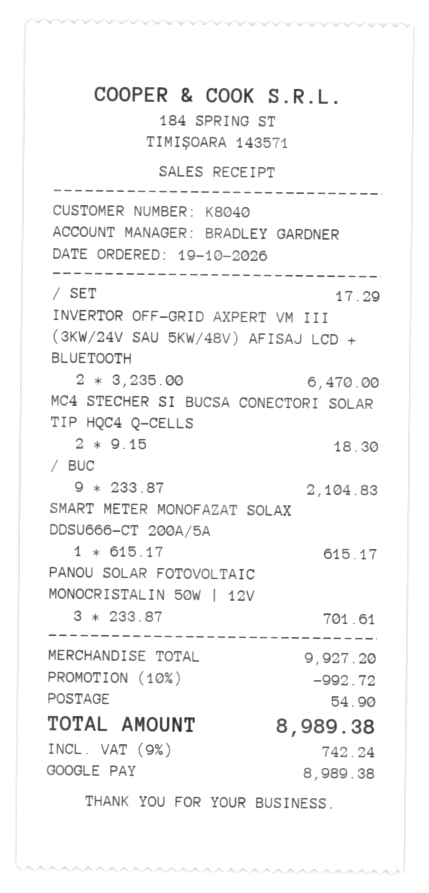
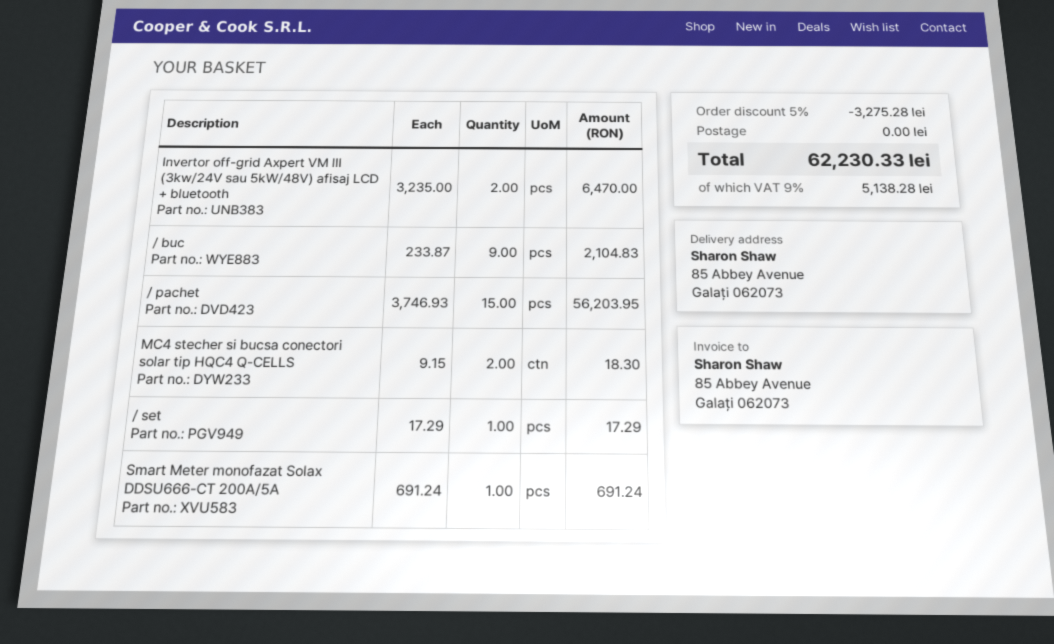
SMART METER MONOFAZAT SOLAX DDSU666-CT 200A/5A: 1 x 615.17 = 615.17 -> 1 x 691.24 = 691.24
PANOU SOLAR FOTOVOLTAIC MONOCRISTALIN 50W | 12V: 3 x 233.87 = 701.61 -> none
/ pachet: none -> 15 x 3746.93 = 56203.95
discount: 10% = 992.72 -> 5% = 3275.28
shipping: 54.90 -> 0.00
tax: 9% = 742.24 -> 9% = 5138.28
total: 8989.38 -> 62230.33

